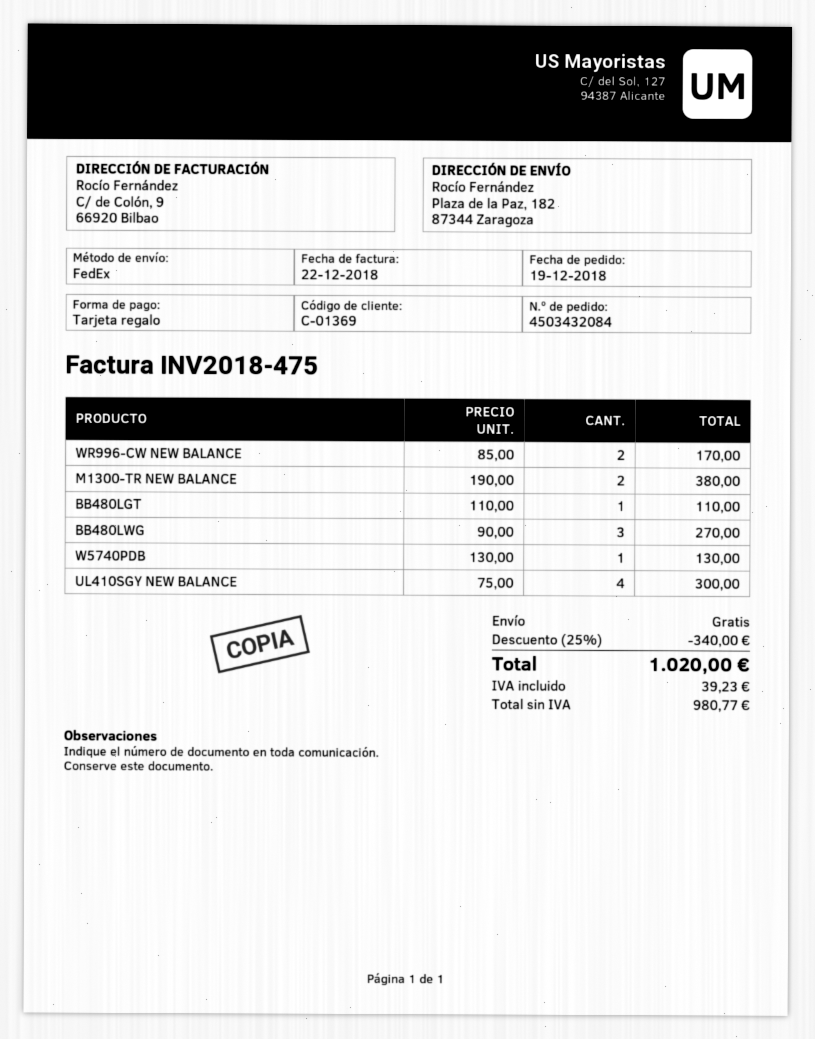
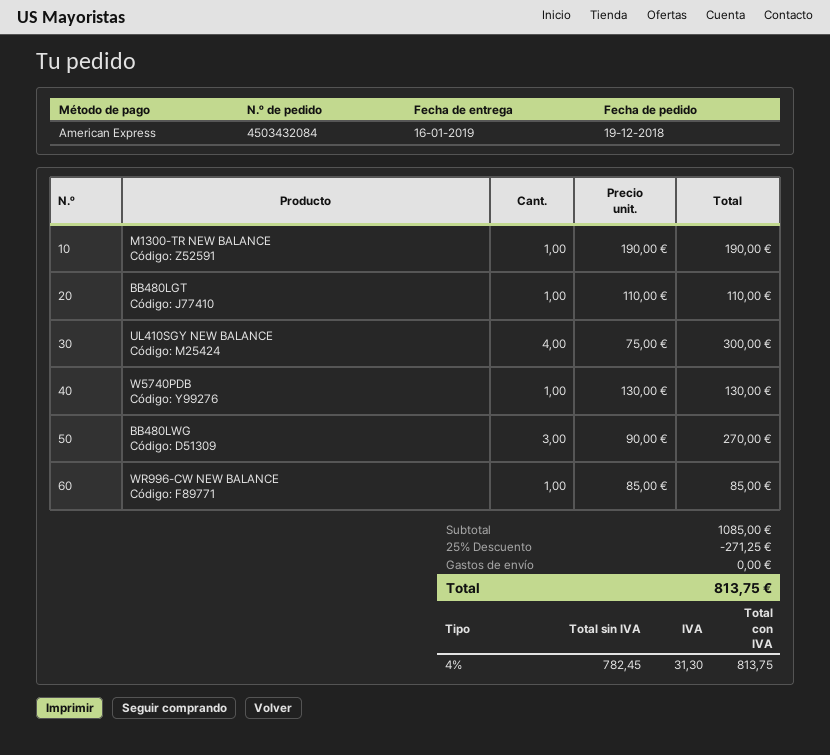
payment method: gift card -> American Express
WR996-CW NEW BALANCE: 2 x 85.00 = 170.00 -> 1 x 85.00 = 85.00
M1300-TR NEW BALANCE: 2 x 190.00 = 380.00 -> 1 x 190.00 = 190.00
discount: 25% = 340.00 -> 25% = 271.25
net: 980.77 -> 782.45
tax: 39.23 -> 31.30
total: 1020.00 -> 813.75

